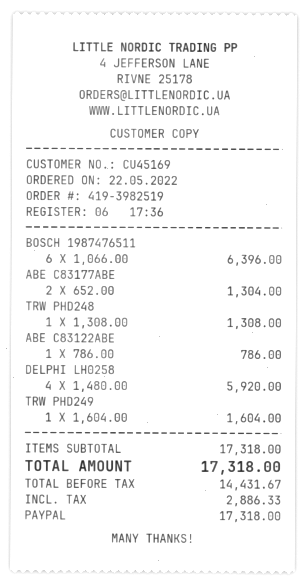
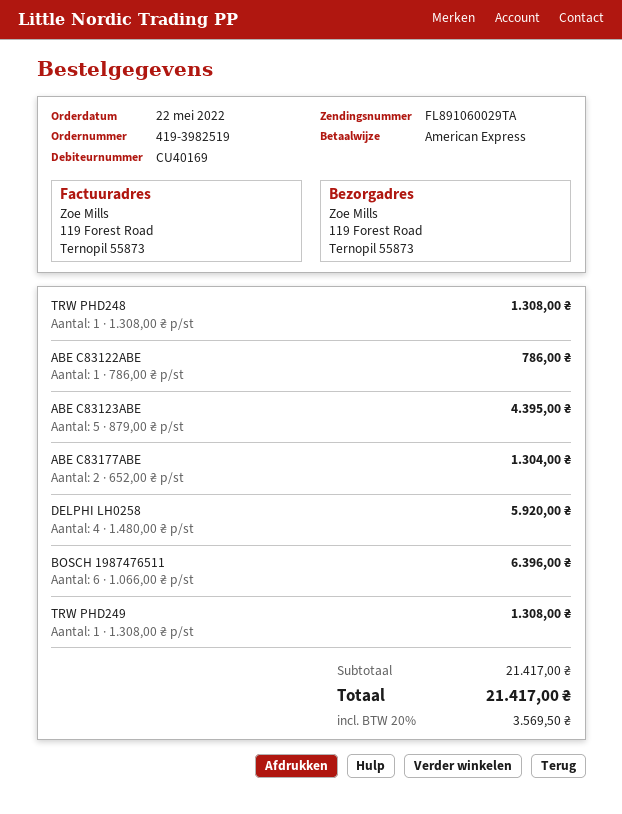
customer number: CU45169 -> CU40169
payment method: PayPal -> American Express
TRW PHD249: 1 x 1604.00 = 1604.00 -> 1 x 1308.00 = 1308.00
ABE C83123ABE: none -> 5 x 879.00 = 4395.00
subtotal: 17318.00 -> 21417.00
tax: 2886.33 -> 3569.50
total: 17318.00 -> 21417.00

